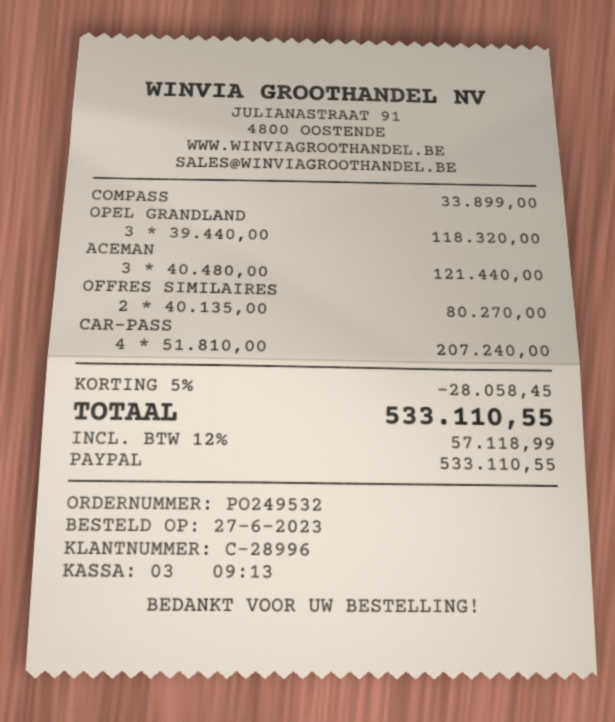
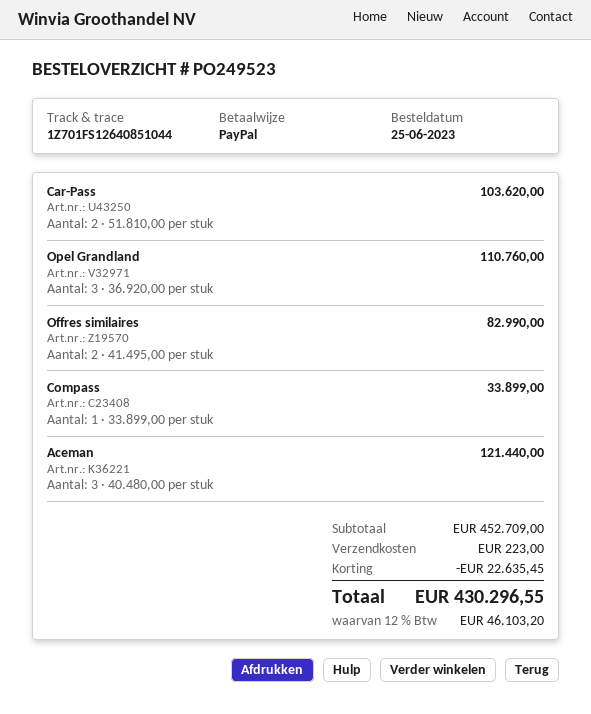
order number: PO249532 -> PO249523
order date: 2023-06-27 -> 2023-06-25
OPEL GRANDLAND: 3 x 39440.00 = 118320.00 -> 3 x 36920.00 = 110760.00
OFFRES SIMILAIRES: 2 x 40135.00 = 80270.00 -> 2 x 41495.00 = 82990.00
CAR-PASS: 4 x 51810.00 = 207240.00 -> 2 x 51810.00 = 103620.00
discount: 28058.45 -> 22635.45
shipping: none -> 223.00
tax: 12% = 57118.99 -> 12% = 46103.20
total: 533110.55 -> 430296.55

